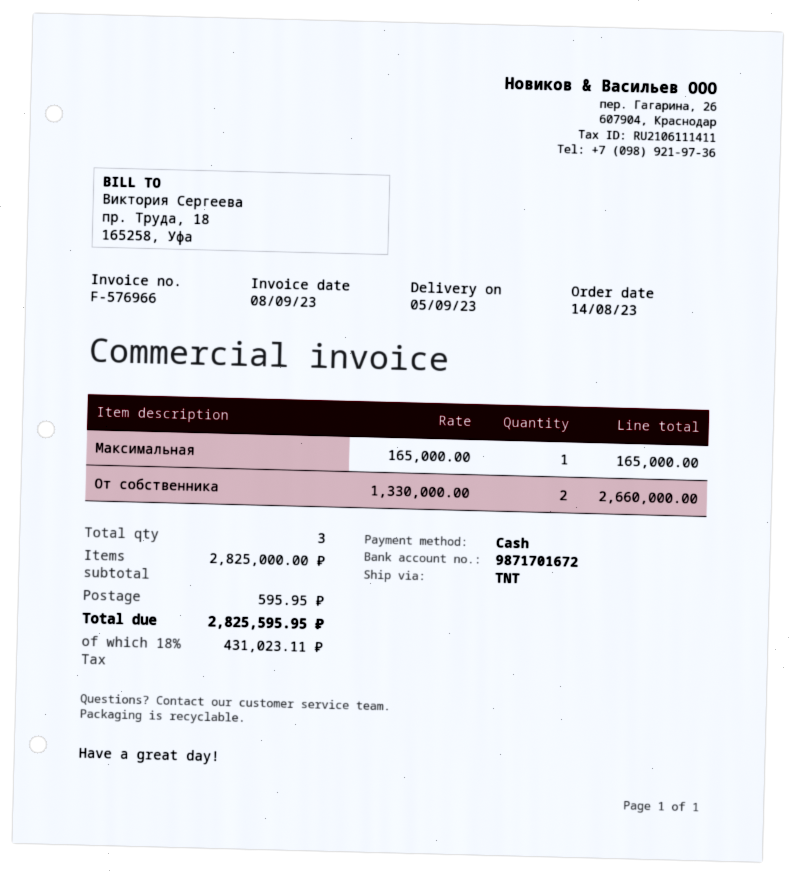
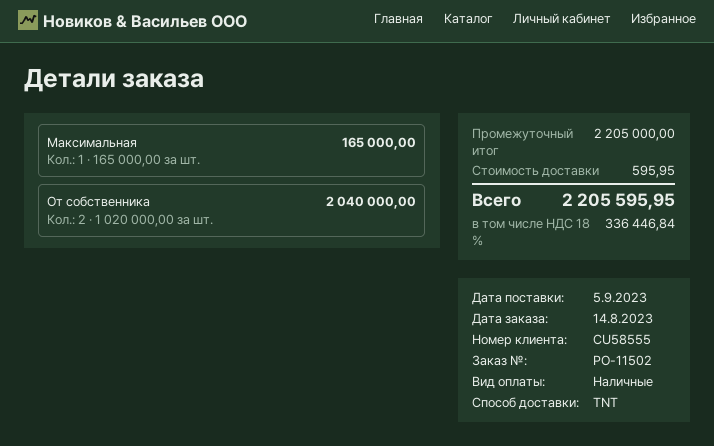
От собственника: 2 x 1330000.00 = 2660000.00 -> 2 x 1020000.00 = 2040000.00
subtotal: 2825000.00 -> 2205000.00
tax: 18% = 431023.11 -> 18% = 336446.84
total: 2825595.95 -> 2205595.95

